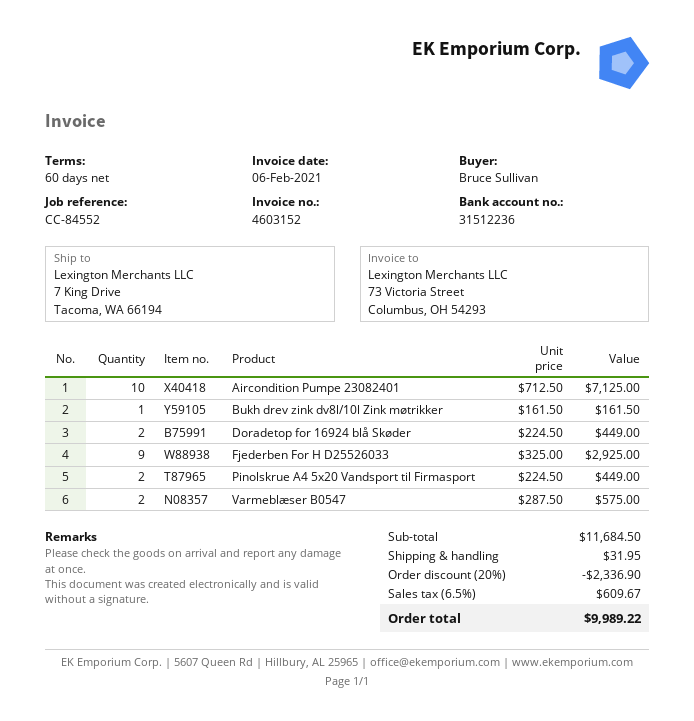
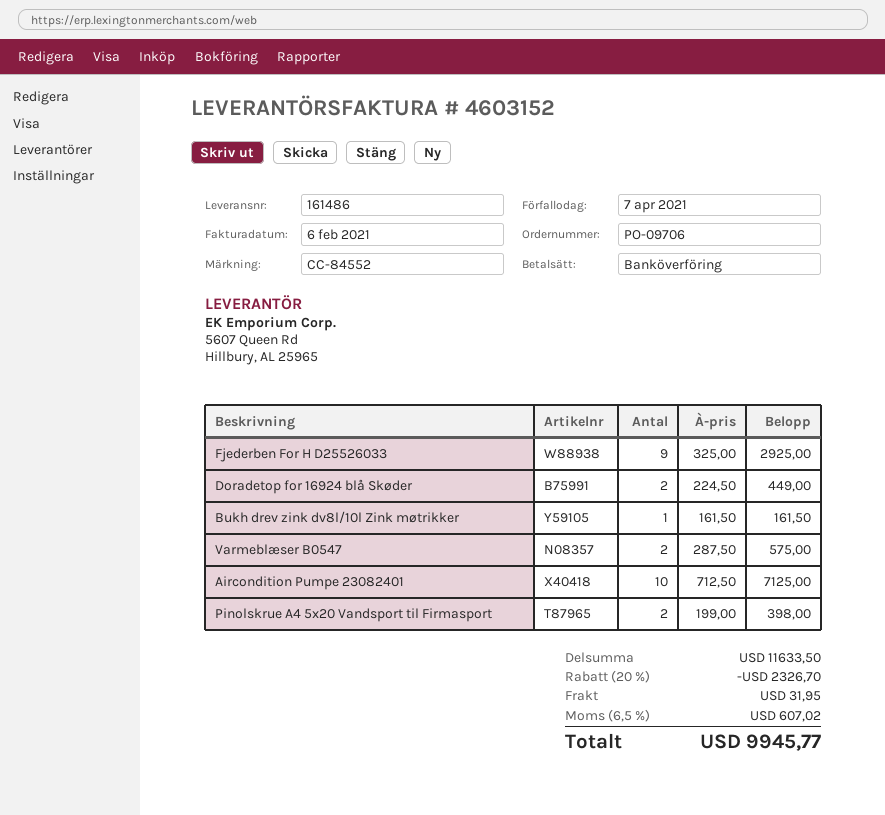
Pinolskrue A4 5x20 Vandsport til Firmasport: 2 x 224.50 = 449.00 -> 2 x 199.00 = 398.00
subtotal: 11684.50 -> 11633.50
discount: 20% = 2336.90 -> 20% = 2326.70
tax: 6.5% = 609.67 -> 6.5% = 607.02
total: 9989.22 -> 9945.77

